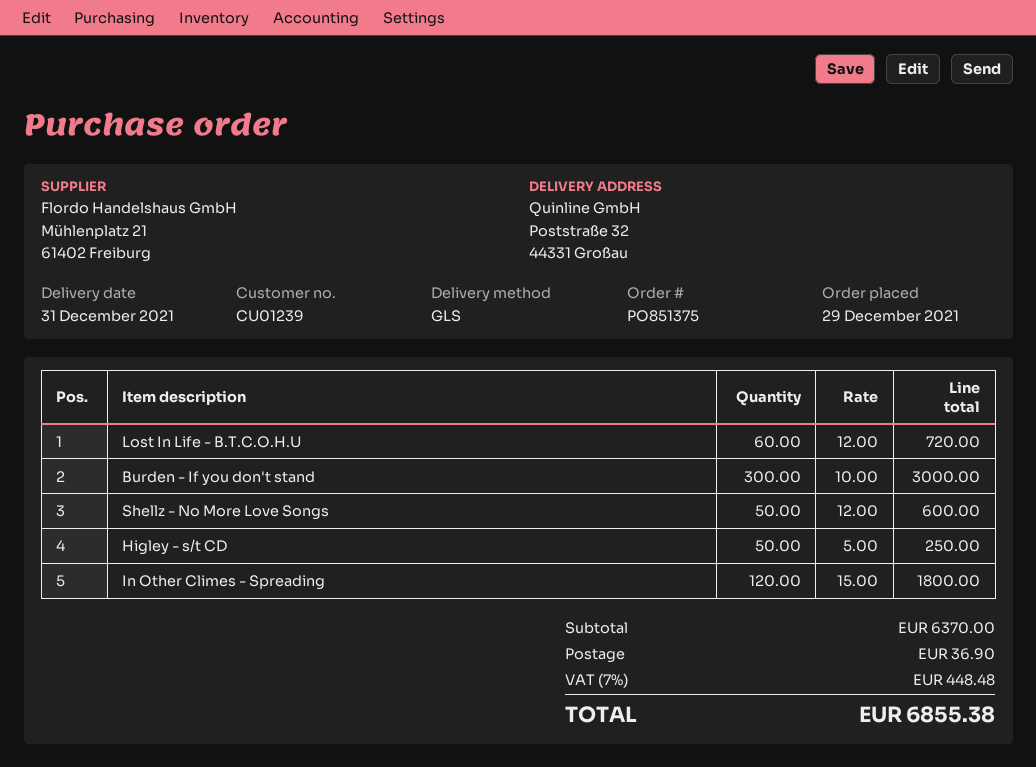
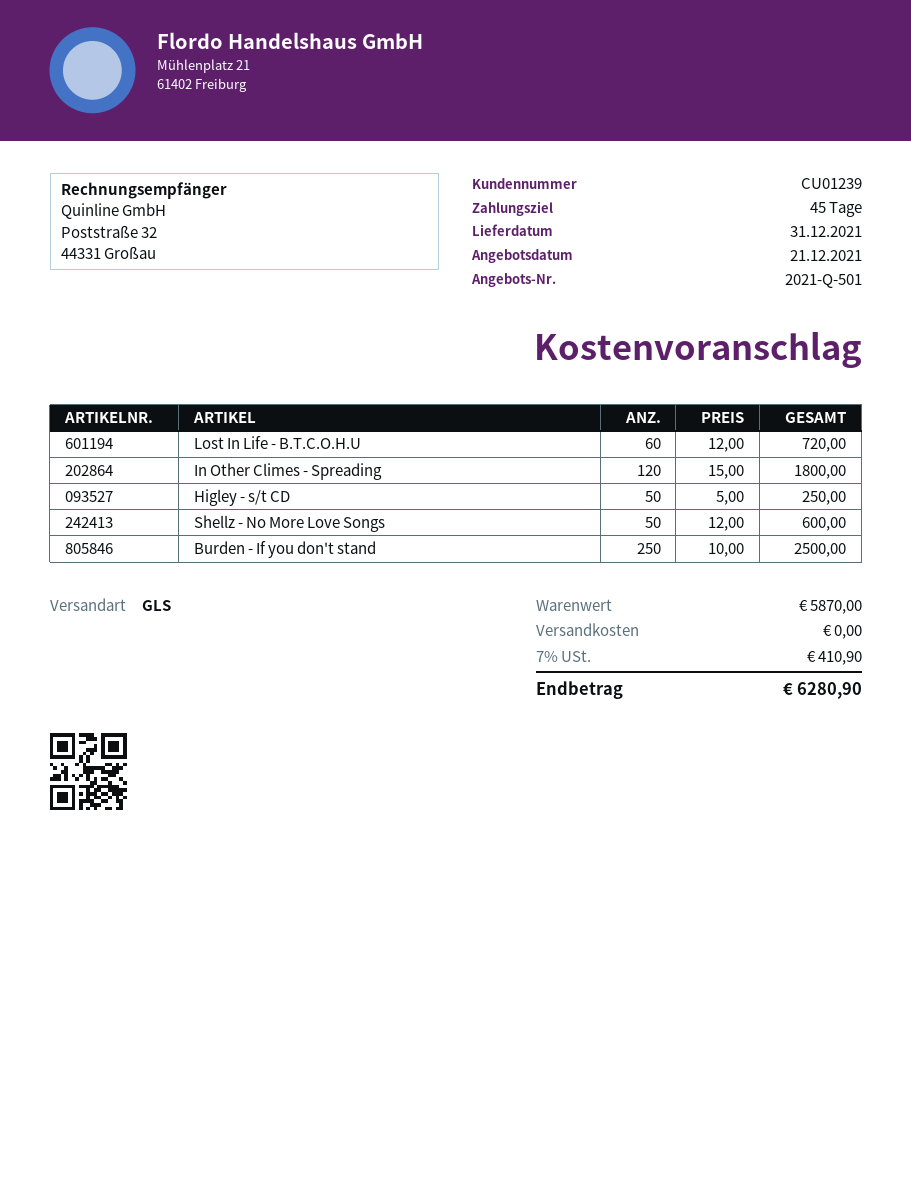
Burden - If you don't stand: 300 x 10.00 = 3000.00 -> 250 x 10.00 = 2500.00
subtotal: 6370.00 -> 5870.00
shipping: 36.90 -> 0.00
tax: 7% = 448.48 -> 7% = 410.90
total: 6855.38 -> 6280.90

